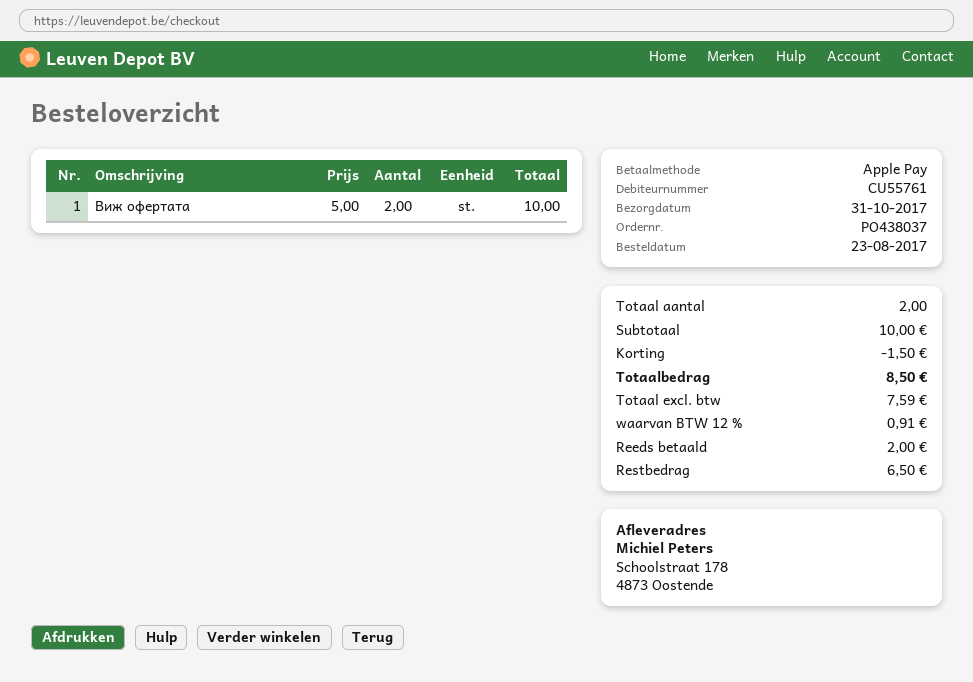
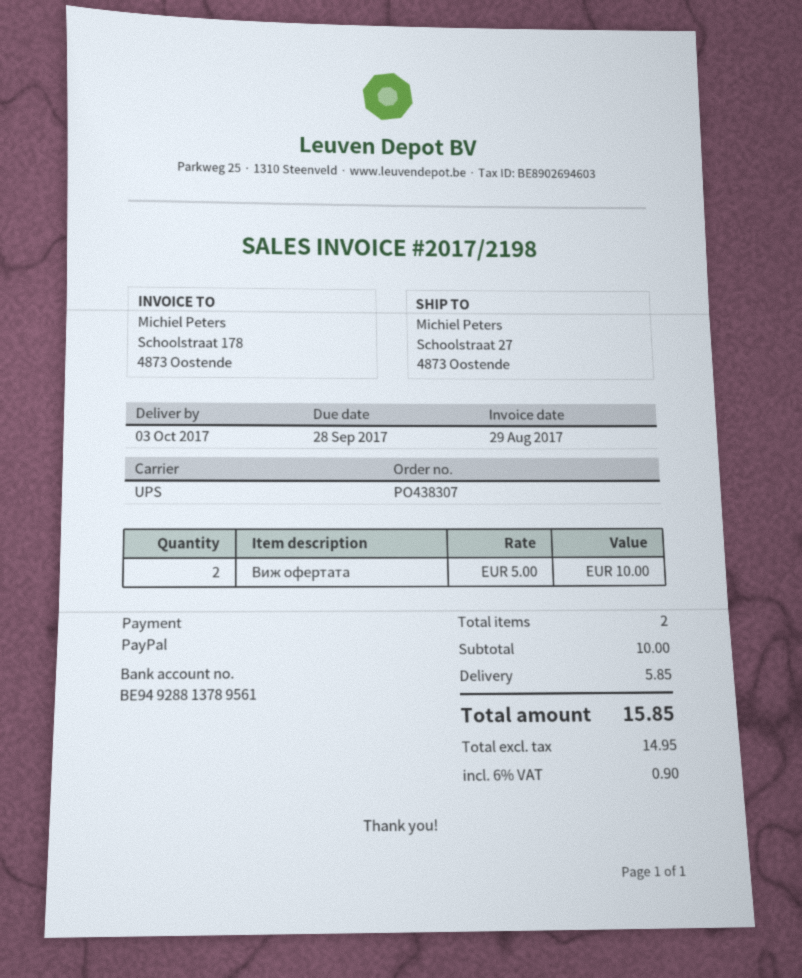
order number: PO438037 -> PO438307
delivery date: 2017-10-31 -> 2017-10-03
payment method: Apple Pay -> PayPal
ship to: Schoolstraat 178, 4873 Oostende -> Schoolstraat 27, 4873 Oostende
discount: 1.50 -> none
shipping: none -> 5.85
net: 7.59 -> 14.95
tax: 12% = 0.91 -> 6% = 0.90
total: 8.50 -> 15.85

